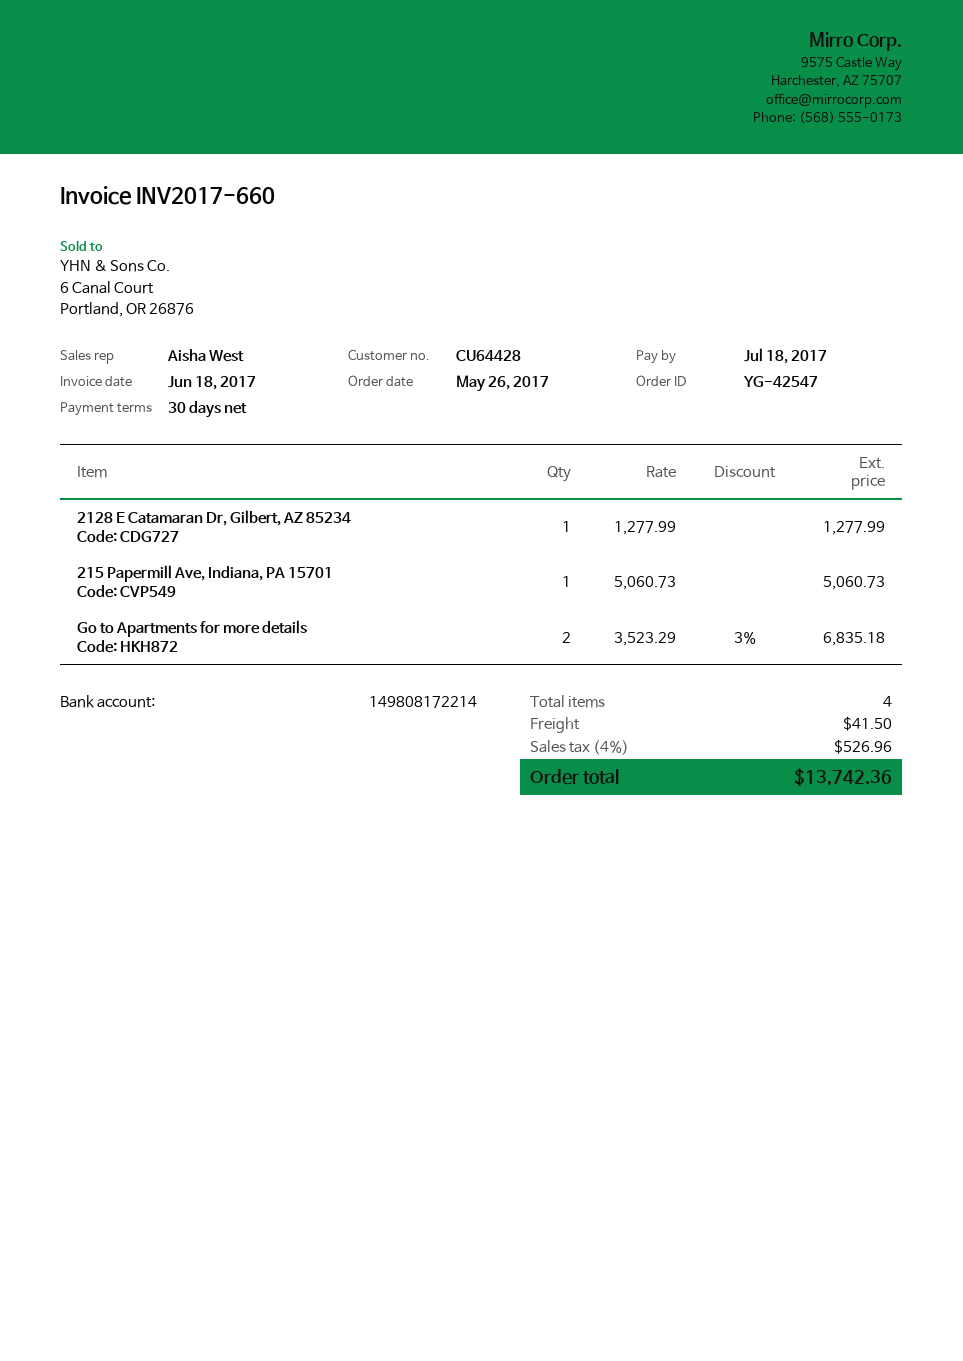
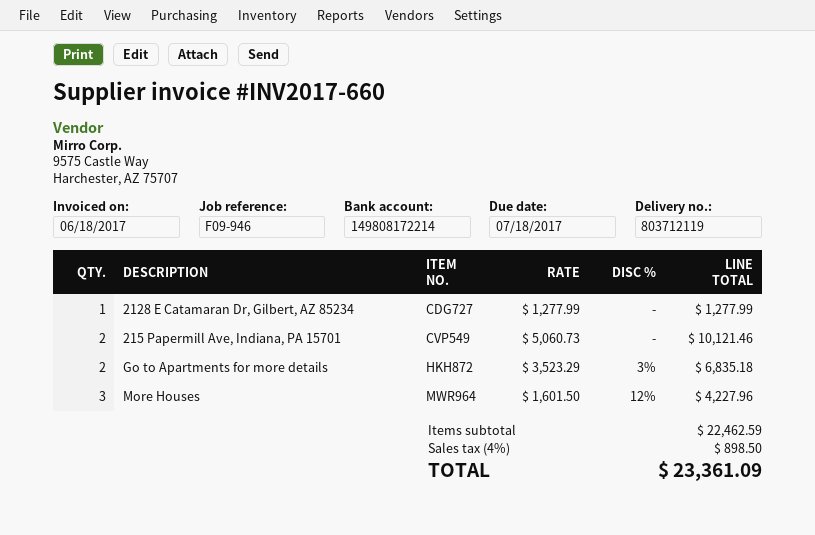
215 Papermill Ave, Indiana, PA 15701: 1 x 5060.73 = 5060.73 -> 2 x 5060.73 = 10121.46
More Houses: none -> 3 x 1601.50 - 12% = 4227.96
shipping: 41.50 -> none
tax: 4% = 526.96 -> 4% = 898.50
total: 13742.36 -> 23361.09

